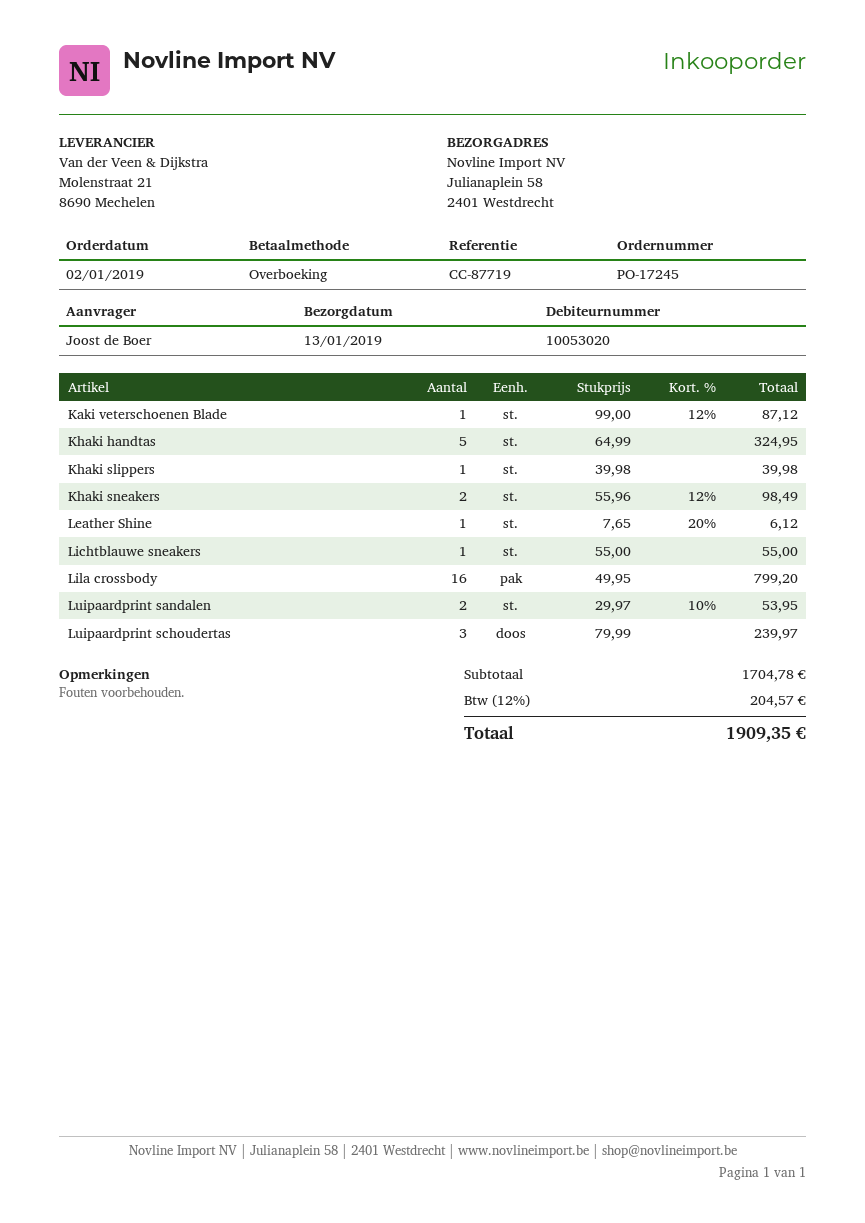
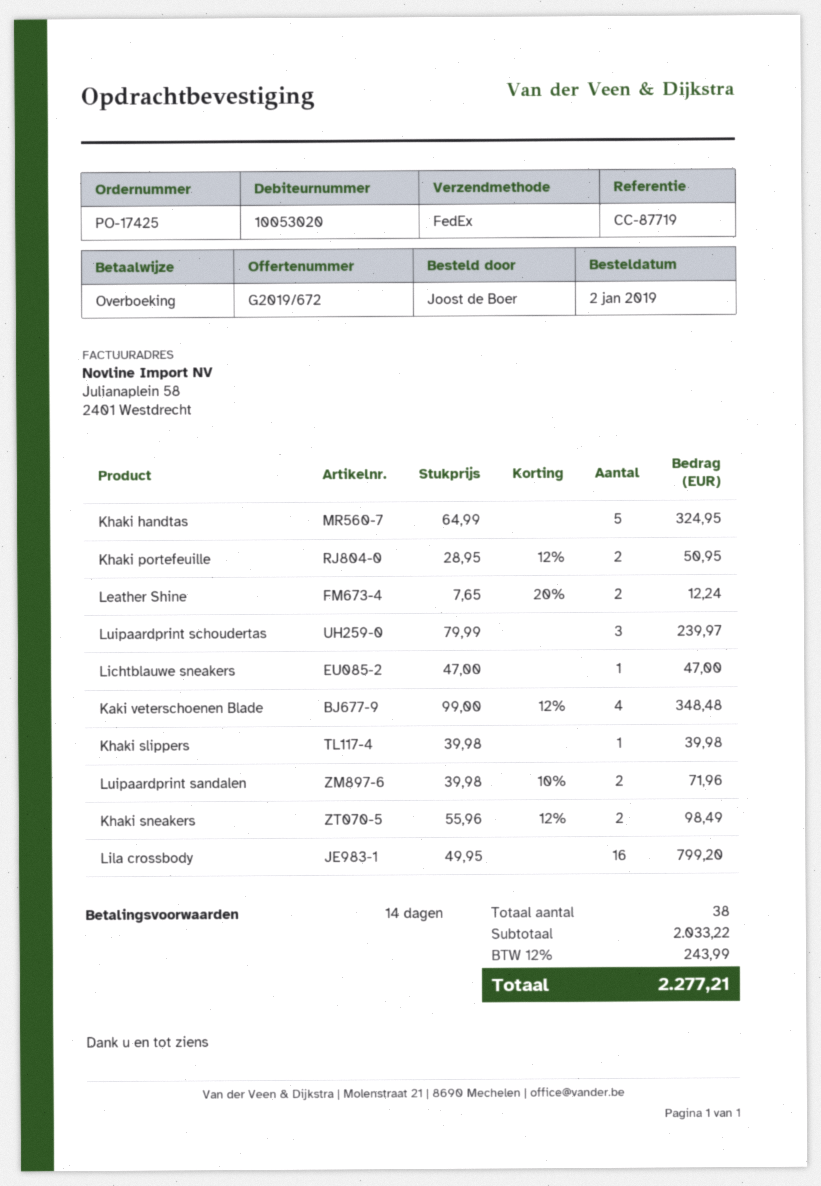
order number: PO-17245 -> PO-17425
Kaki veterschoenen Blade: 1 x 99.00 - 12% = 87.12 -> 4 x 99.00 - 12% = 348.48
Leather Shine: 1 x 7.65 - 20% = 6.12 -> 2 x 7.65 - 20% = 12.24
Lichtblauwe sneakers: 1 x 55.00 = 55.00 -> 1 x 47.00 = 47.00
Luipaardprint sandalen: 2 x 29.97 - 10% = 53.95 -> 2 x 39.98 - 10% = 71.96
Khaki portefeuille: none -> 2 x 28.95 - 12% = 50.95
subtotal: 1704.78 -> 2033.22
tax: 12% = 204.57 -> 12% = 243.99
total: 1909.35 -> 2277.21

